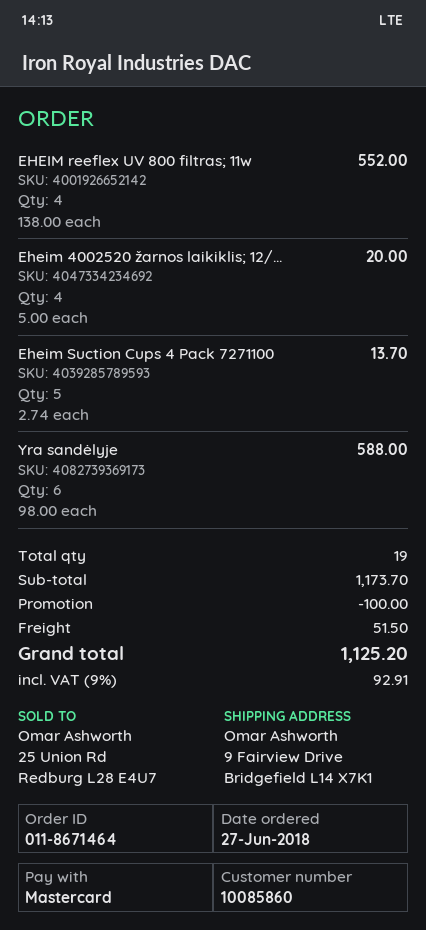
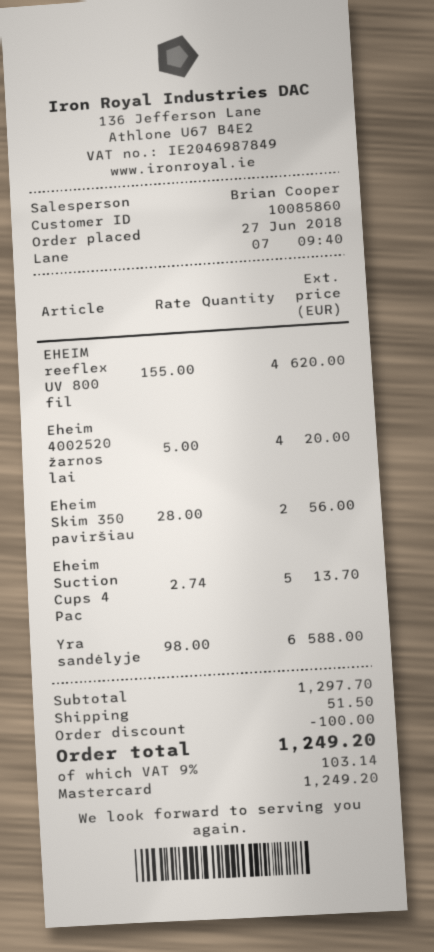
EHEIM reeflex UV 800 filtras; 11w: 4 x 138.00 = 552.00 -> 4 x 155.00 = 620.00
Eheim Skim 350 paviršiau: none -> 2 x 28.00 = 56.00
subtotal: 1173.70 -> 1297.70
tax: 9% = 92.91 -> 9% = 103.14
total: 1125.20 -> 1249.20

